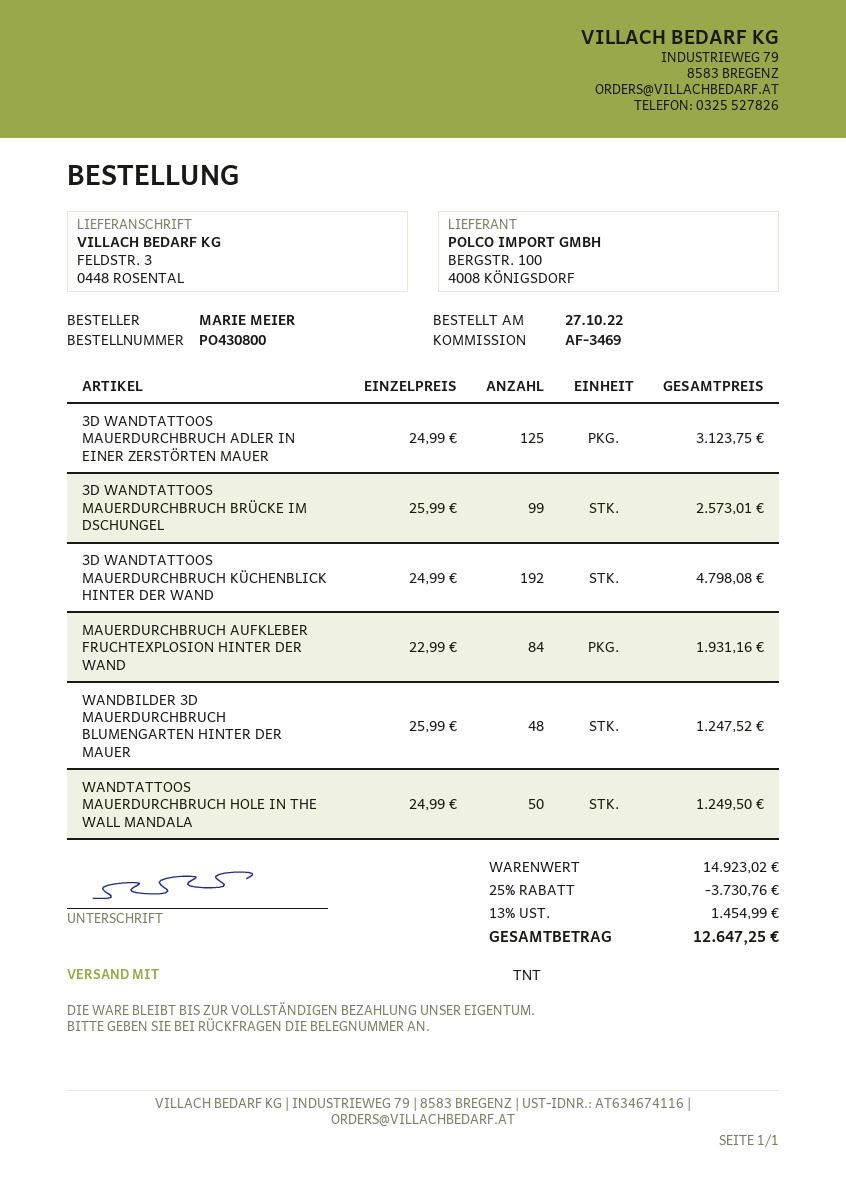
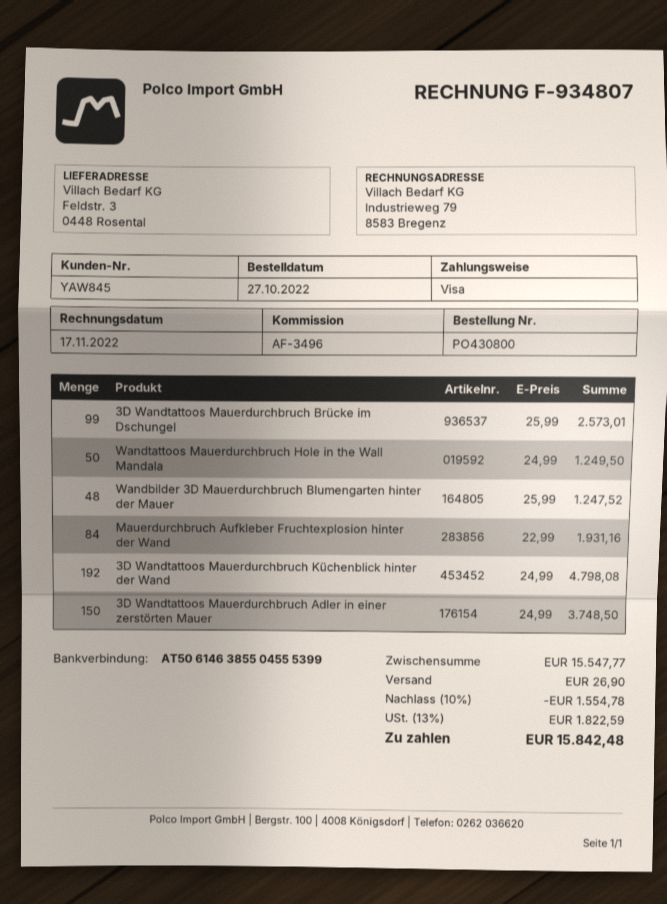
reference: AF-3469 -> AF-3496
3D WANDTATTOOS MAUERDURCHBRUCH ADLER IN EINER ZERSTÖRTEN MAUER: 125 x 24.99 = 3123.75 -> 150 x 24.99 = 3748.50
subtotal: 14923.02 -> 15547.77
discount: 25% = 3730.76 -> 10% = 1554.78
shipping: none -> 26.90
tax: 13% = 1454.99 -> 13% = 1822.59
total: 12647.25 -> 15842.48

